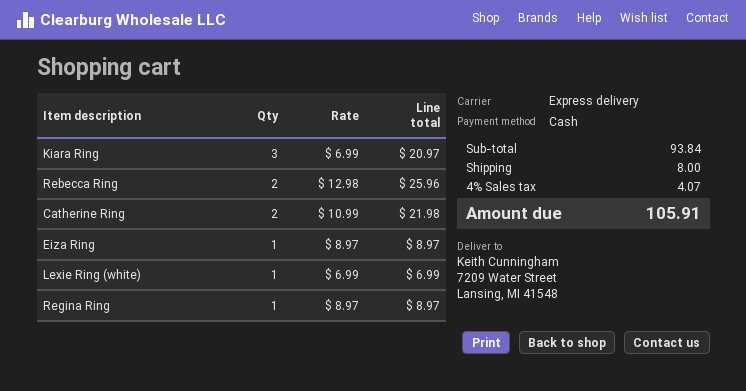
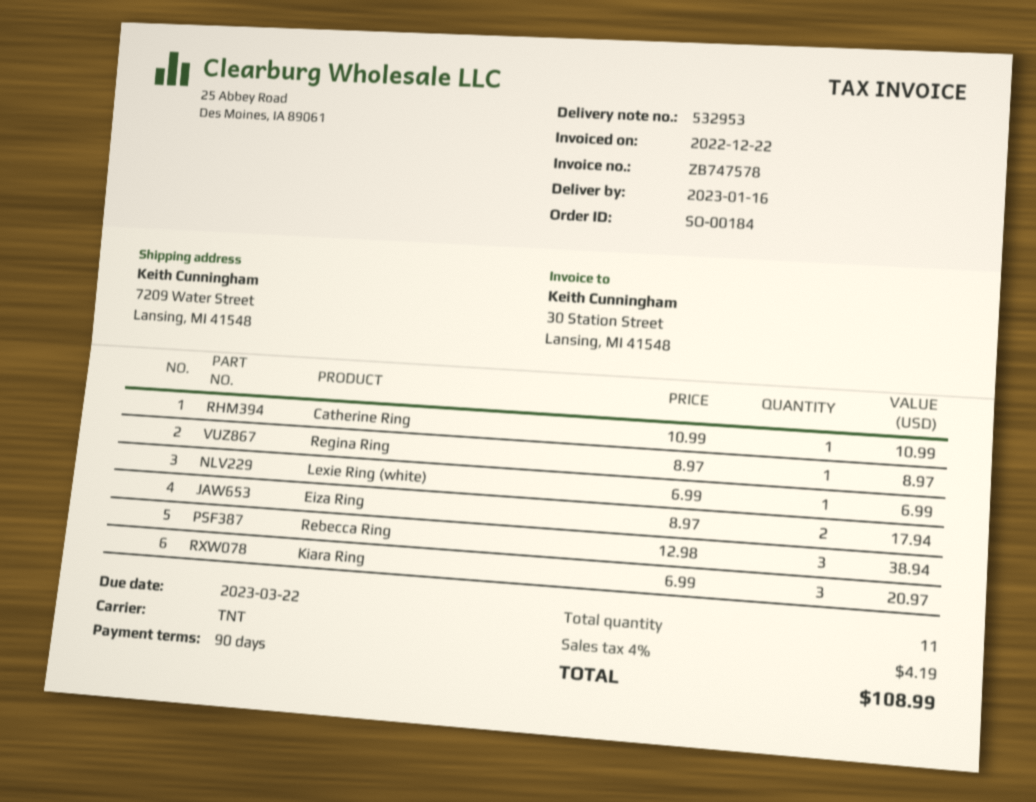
shipping method: express -> TNT
Rebecca Ring: 2 x 12.98 = 25.96 -> 3 x 12.98 = 38.94
Catherine Ring: 2 x 10.99 = 21.98 -> 1 x 10.99 = 10.99
Eiza Ring: 1 x 8.97 = 8.97 -> 2 x 8.97 = 17.94
shipping: 8.00 -> none
tax: 4% = 4.07 -> 4% = 4.19
total: 105.91 -> 108.99

